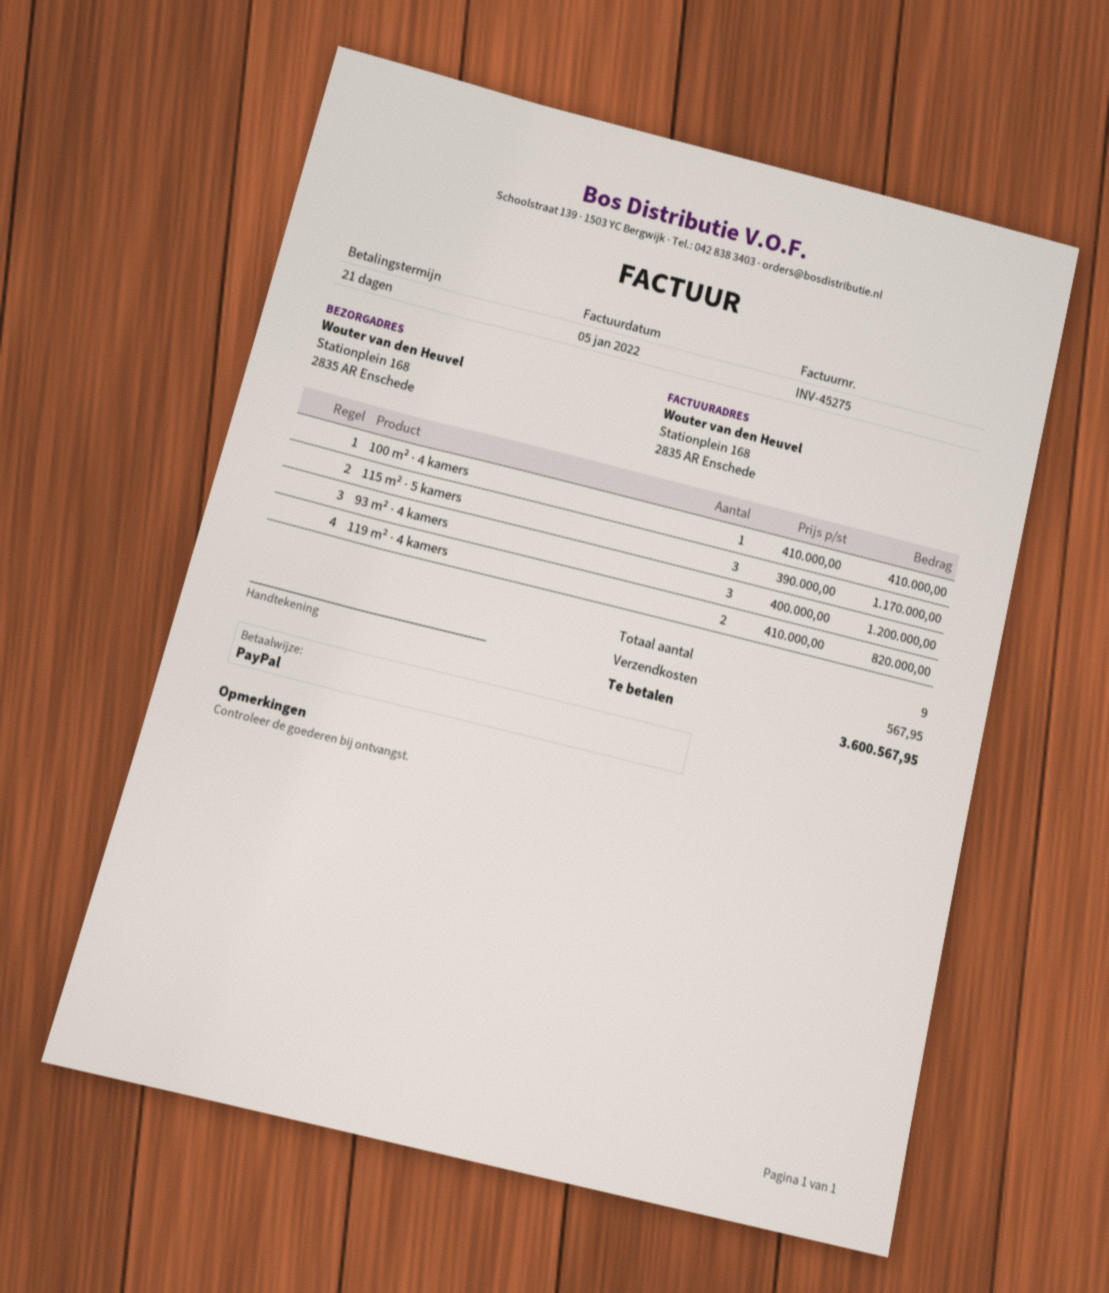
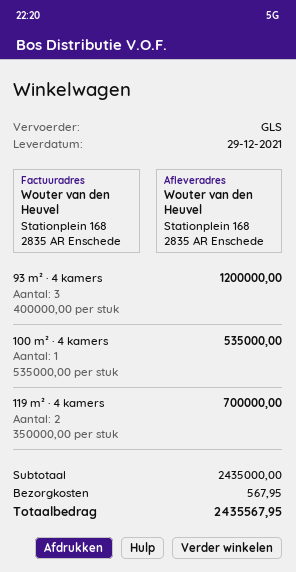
100 m² · 4 kamers: 1 x 410000.00 = 410000.00 -> 1 x 535000.00 = 535000.00
115 m² · 5 kamers: 3 x 390000.00 = 1170000.00 -> none
119 m² · 4 kamers: 2 x 410000.00 = 820000.00 -> 2 x 350000.00 = 700000.00
total: 3600567.95 -> 2435567.95

